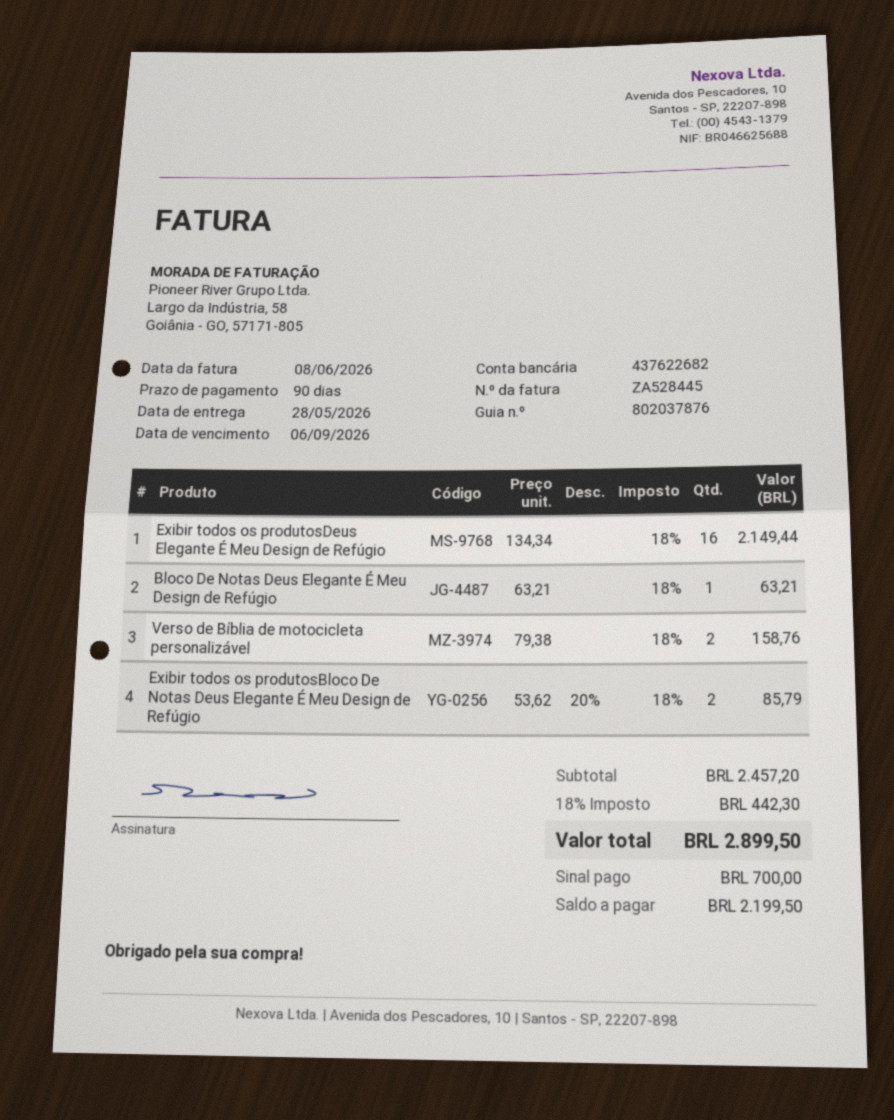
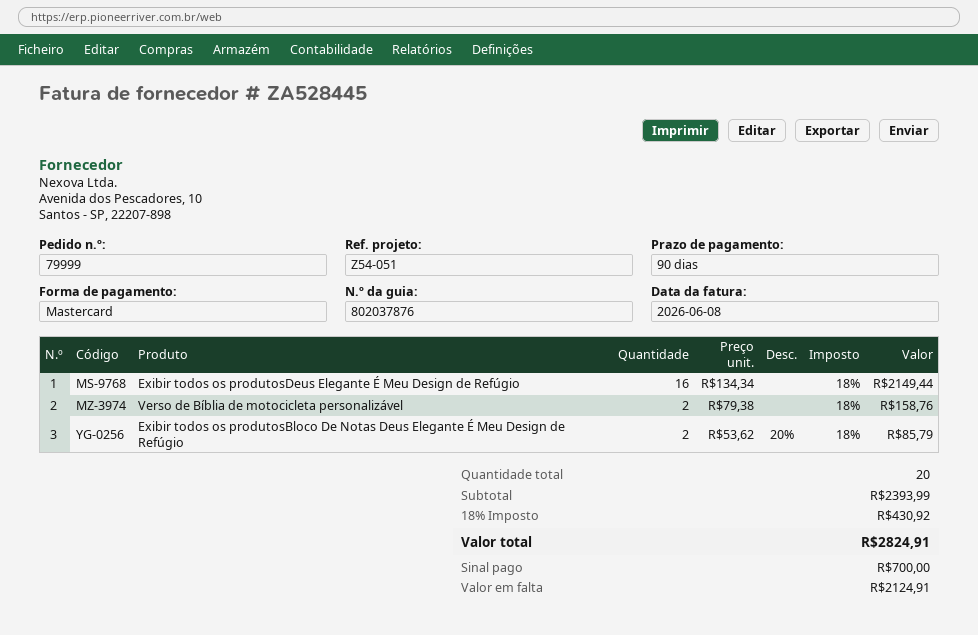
Bloco De Notas Deus Elegante É Meu Design de Refúgio: 1 x 63.21 = 63.21 -> none
subtotal: 2457.20 -> 2393.99
tax: 18% = 442.30 -> 18% = 430.92
total: 2899.50 -> 2824.91
balance: 2199.50 -> 2124.91

